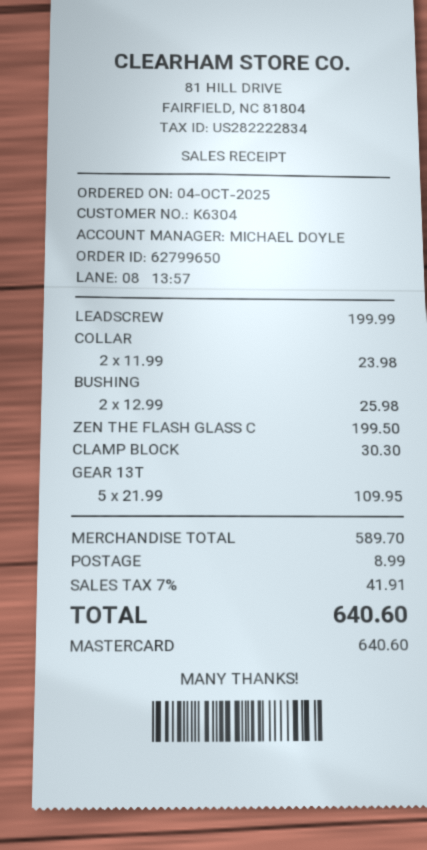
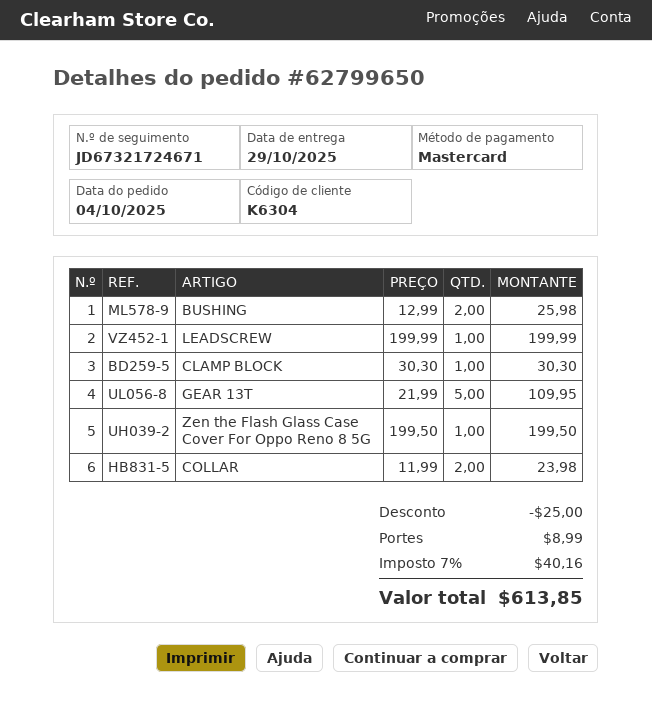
discount: none -> 25.00
tax: 7% = 41.91 -> 7% = 40.16
total: 640.60 -> 613.85

